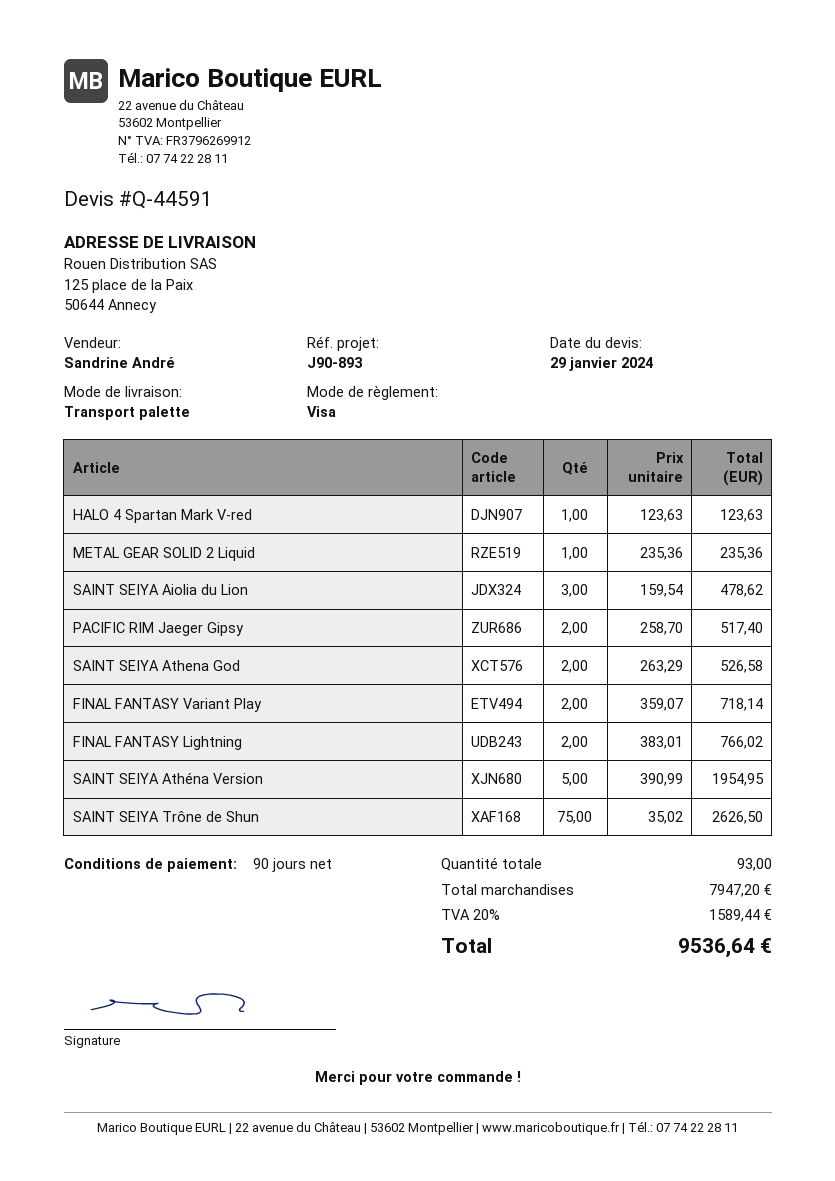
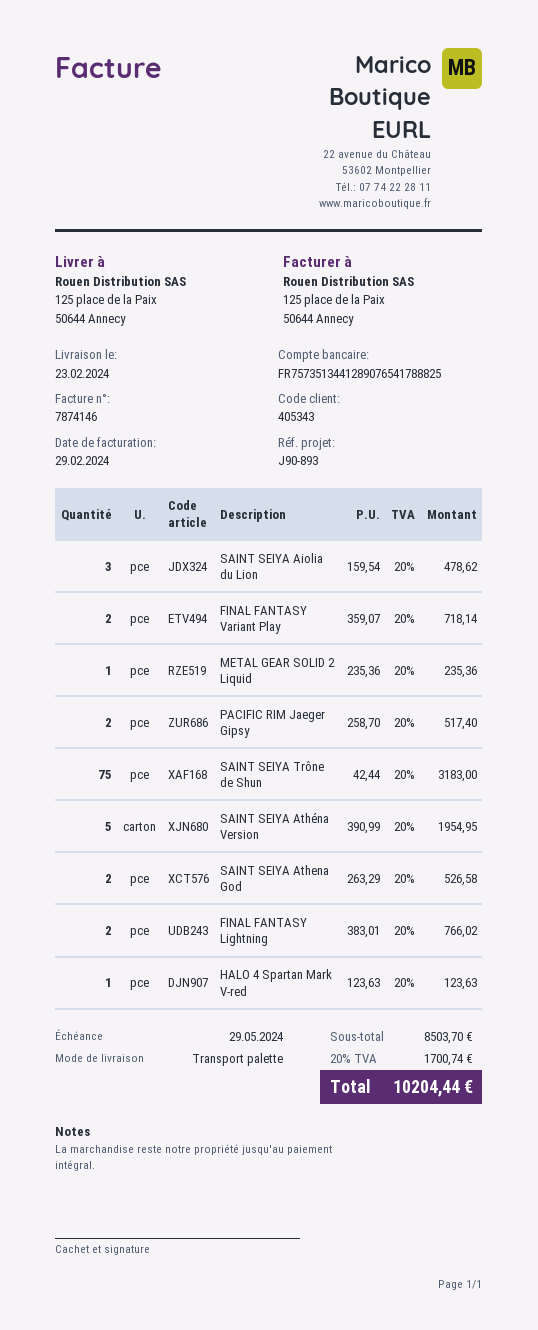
SAINT SEIYA Trône de Shun: 75 x 35.02 = 2626.50 -> 75 x 42.44 = 3183.00
subtotal: 7947.20 -> 8503.70
tax: 20% = 1589.44 -> 20% = 1700.74
total: 9536.64 -> 10204.44

